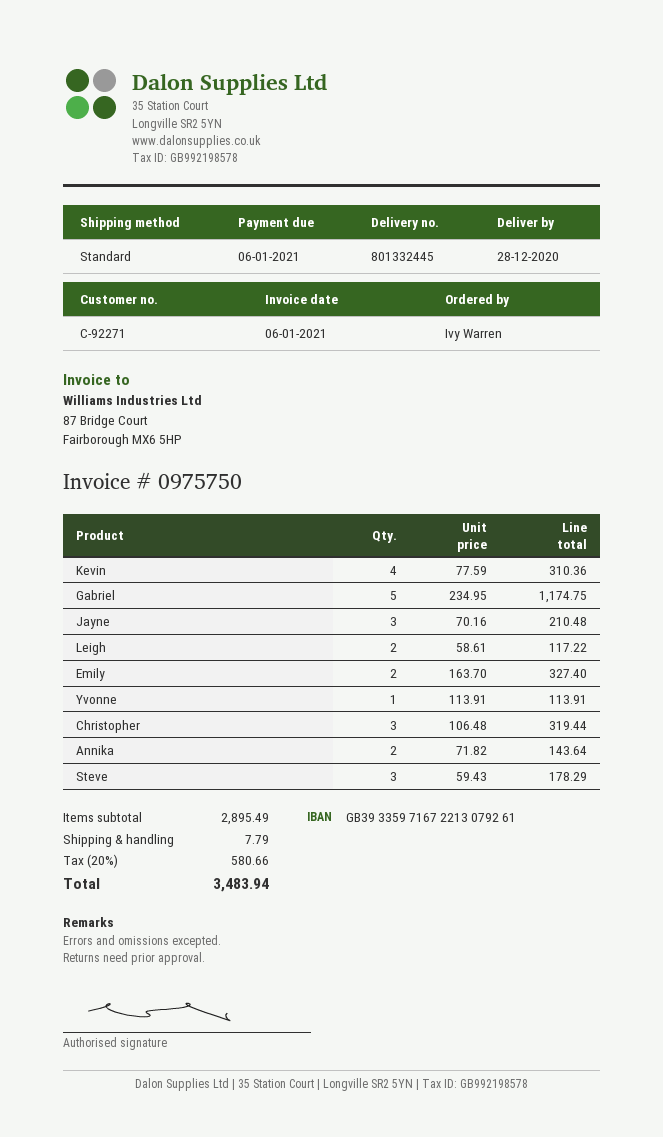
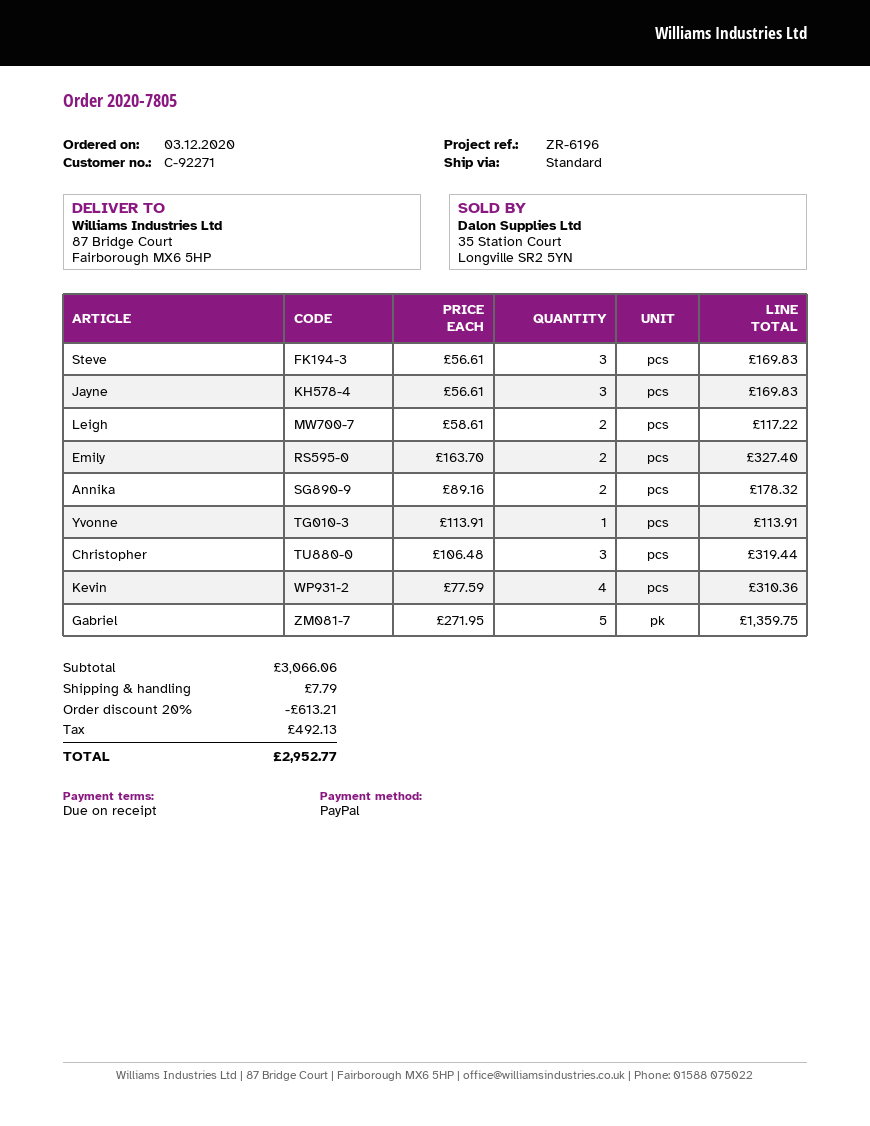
Gabriel: 5 x 234.95 = 1174.75 -> 5 x 271.95 = 1359.75
Jayne: 3 x 70.16 = 210.48 -> 3 x 56.61 = 169.83
Annika: 2 x 71.82 = 143.64 -> 2 x 89.16 = 178.32
Steve: 3 x 59.43 = 178.29 -> 3 x 56.61 = 169.83
subtotal: 2895.49 -> 3066.06
discount: none -> 20% = 613.21
tax: 580.66 -> 492.13
total: 3483.94 -> 2952.77

